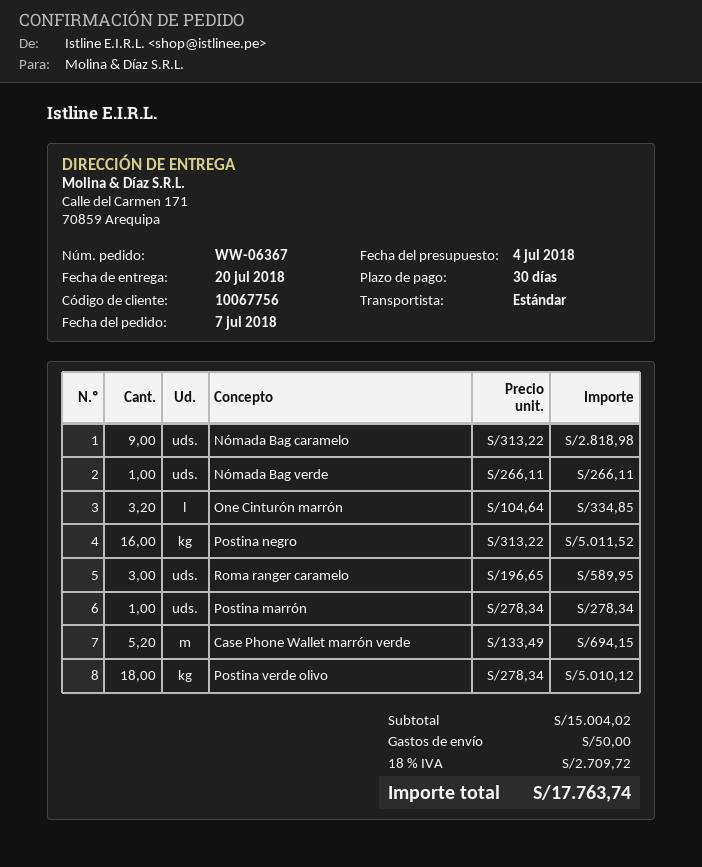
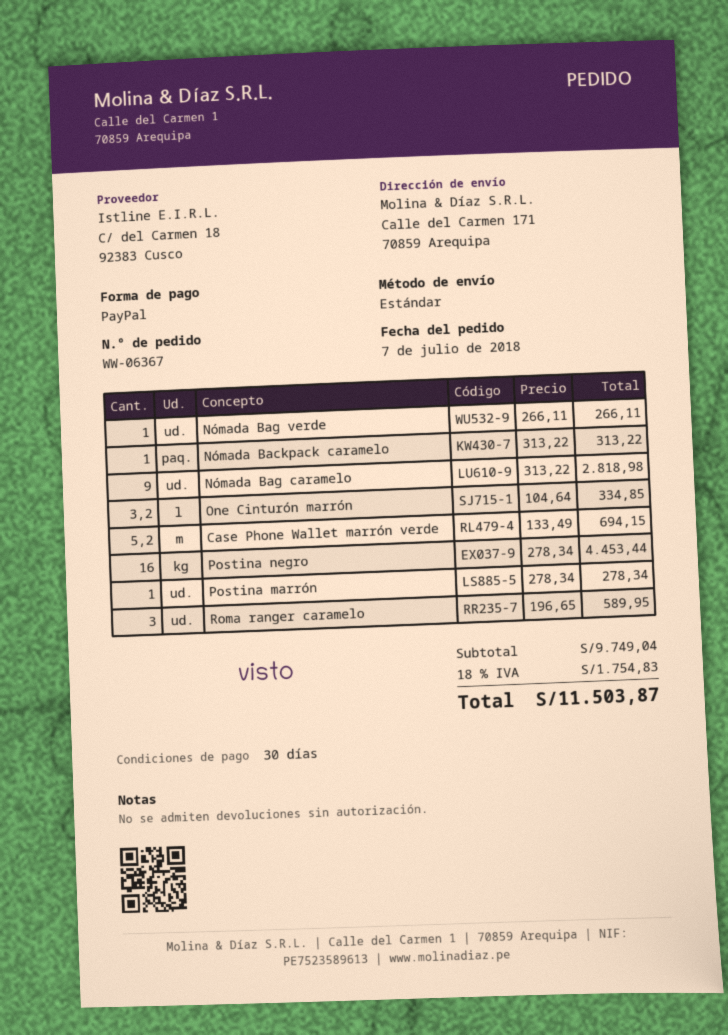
Postina negro: 16 x 313.22 = 5011.52 -> 16 x 278.34 = 4453.44
Postina verde olivo: 18 x 278.34 = 5010.12 -> none
Nómada Backpack caramelo: none -> 1 x 313.22 = 313.22
subtotal: 15004.02 -> 9749.04
shipping: 50.00 -> none
tax: 18% = 2709.72 -> 18% = 1754.83
total: 17763.74 -> 11503.87

